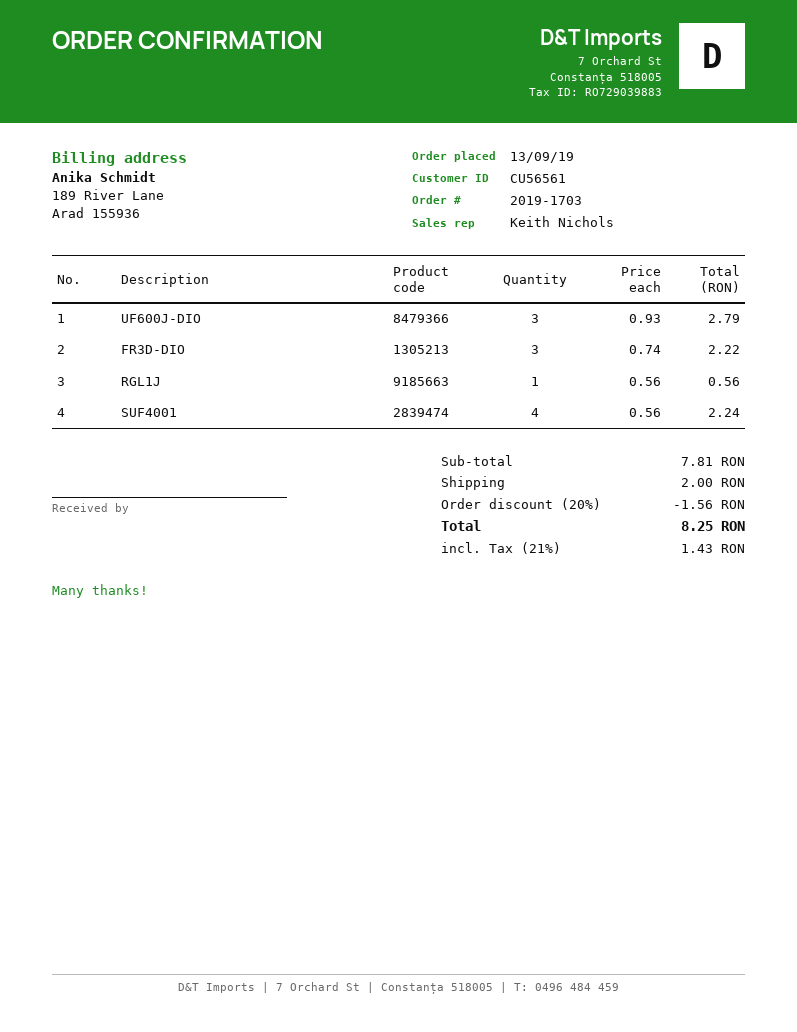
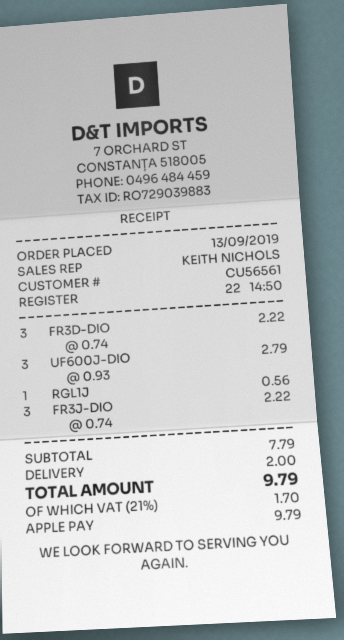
SUF4001: 4 x 0.56 = 2.24 -> none
FR3J-DIO: none -> 3 x 0.74 = 2.22
subtotal: 7.81 -> 7.79
discount: 20% = 1.56 -> none
tax: 21% = 1.43 -> 21% = 1.70
total: 8.25 -> 9.79

